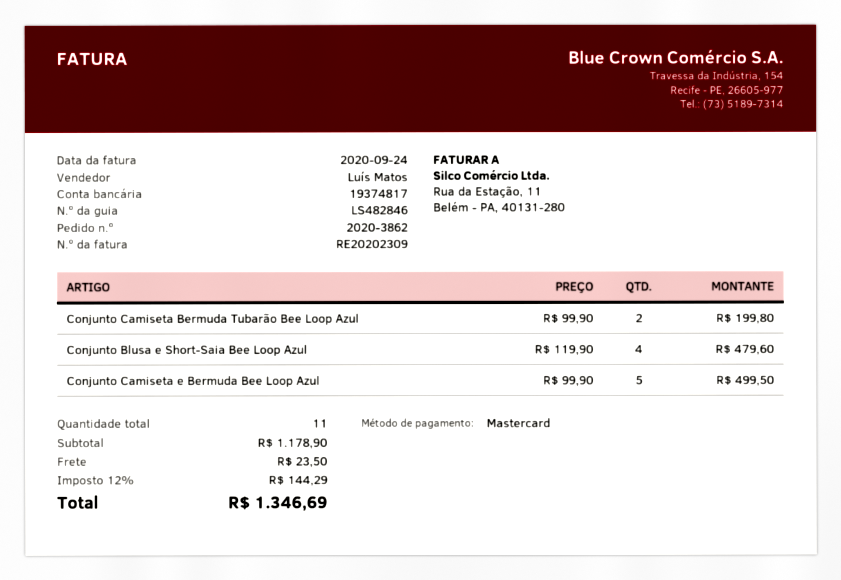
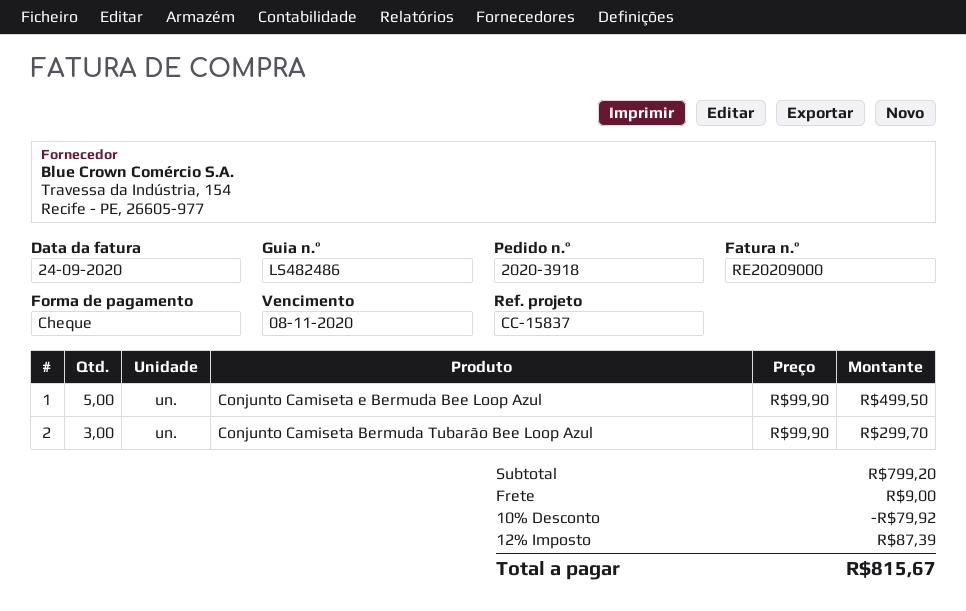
order number: 2020-3862 -> 2020-3918
delivery note number: LS482846 -> LS482486
invoice number: RE20202309 -> RE20209000
payment method: Mastercard -> cheque
Conjunto Camiseta Bermuda Tubarão Bee Loop Azul: 2 x 99.90 = 199.80 -> 3 x 99.90 = 299.70
Conjunto Blusa e Short-Saia Bee Loop Azul: 4 x 119.90 = 479.60 -> none
subtotal: 1178.90 -> 799.20
discount: none -> 10% = 79.92
shipping: 23.50 -> 9.00
tax: 12% = 144.29 -> 12% = 87.39
total: 1346.69 -> 815.67

